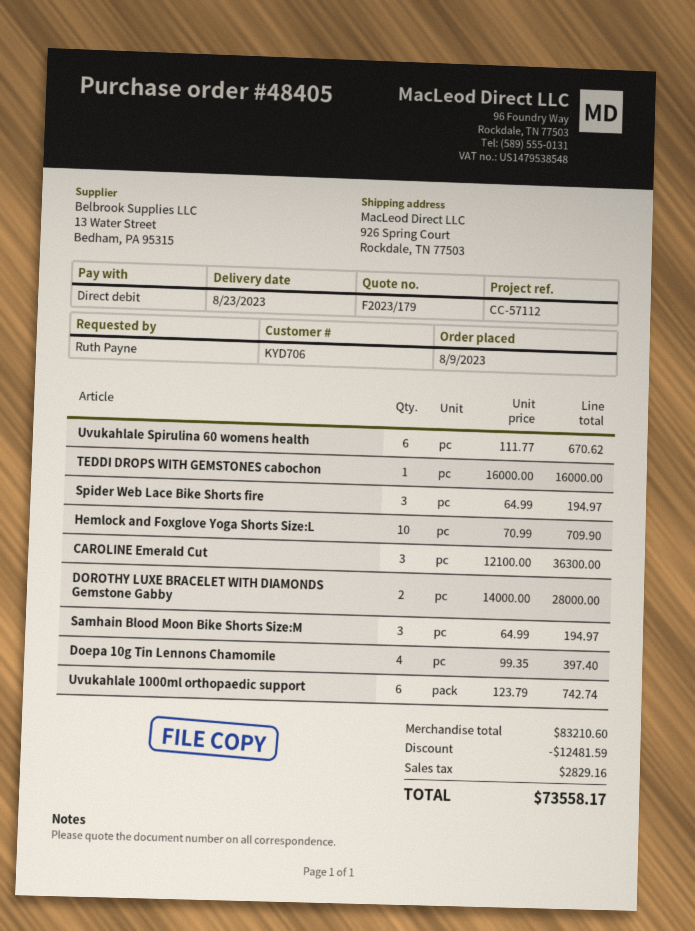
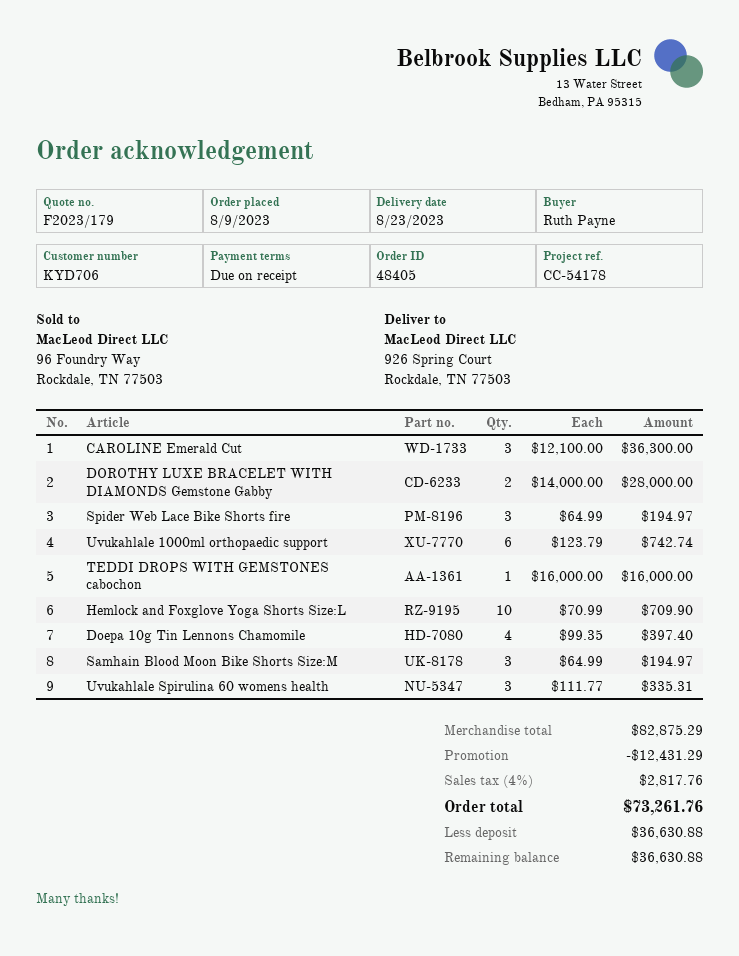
reference: CC-57112 -> CC-54178
Uvukahlale Spirulina 60 womens health: 6 x 111.77 = 670.62 -> 3 x 111.77 = 335.31
subtotal: 83210.60 -> 82875.29
discount: 12481.59 -> 12431.29
tax: 2829.16 -> 2817.76
total: 73558.17 -> 73261.76

